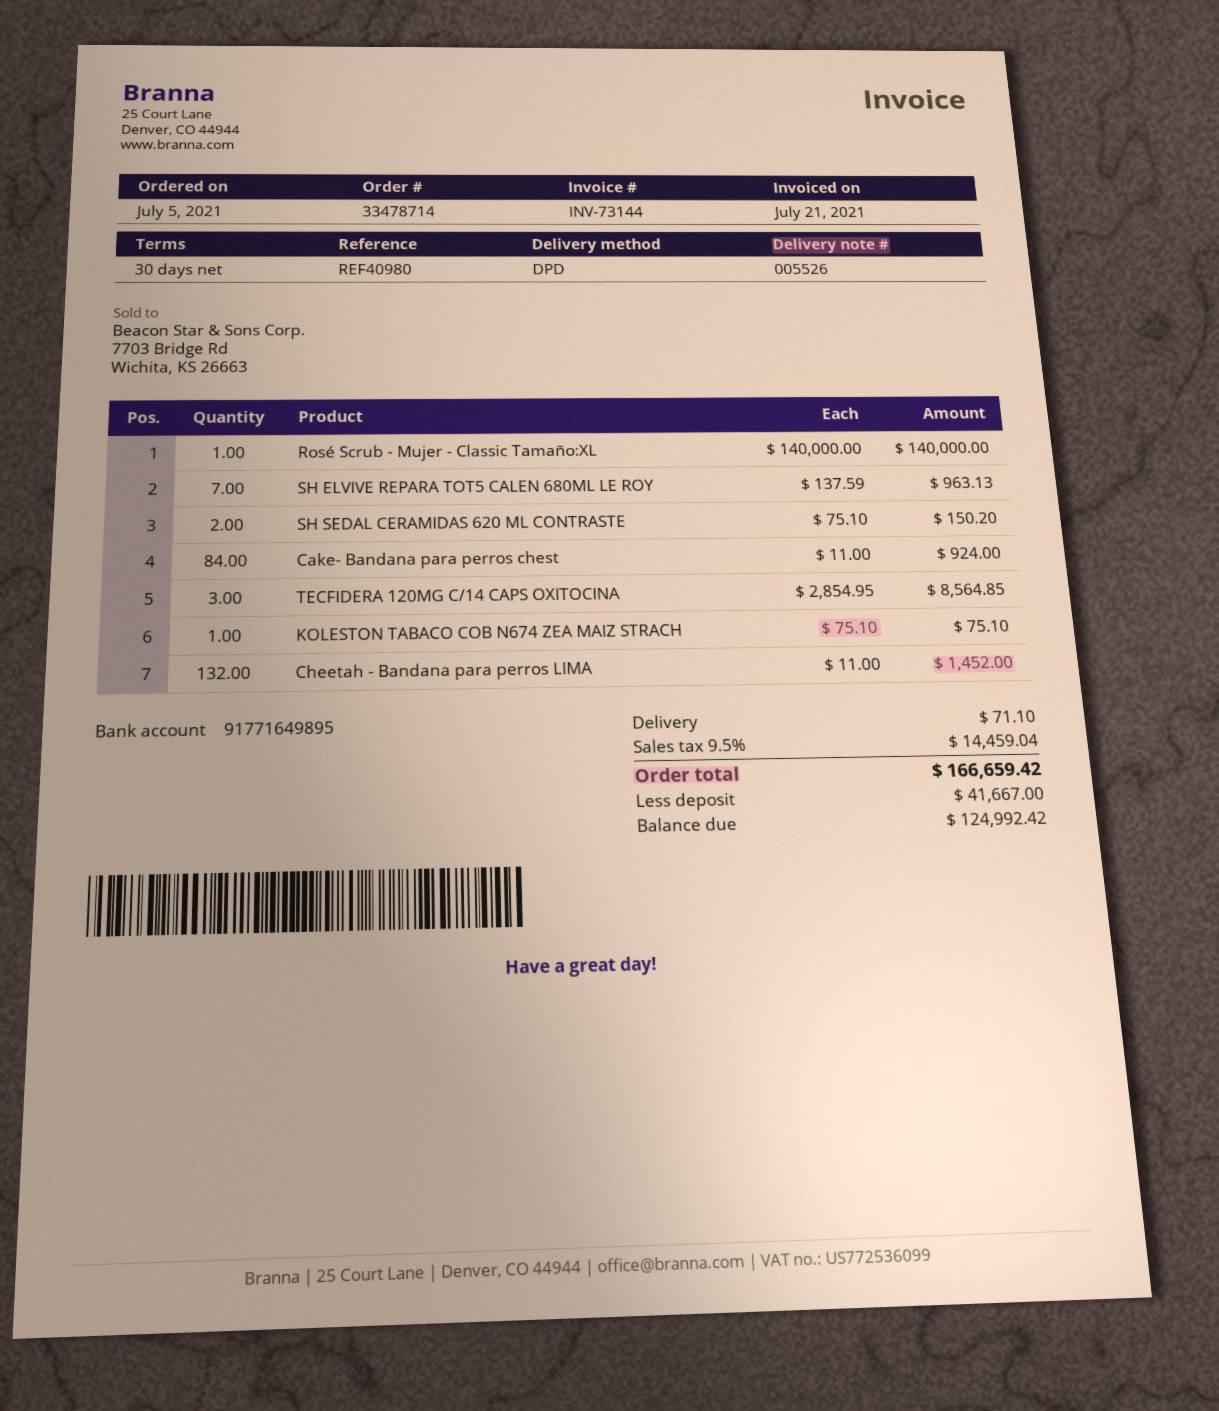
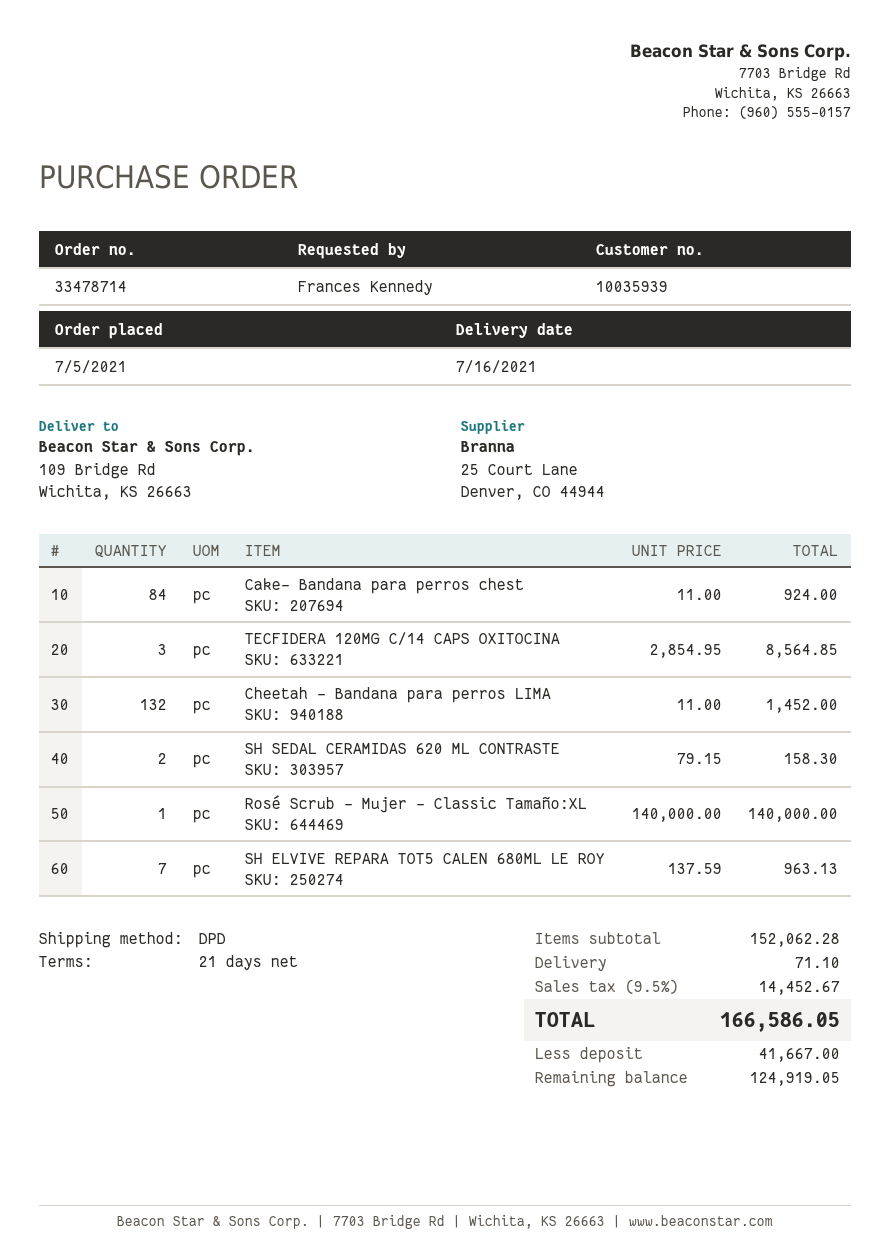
payment terms: 30 days -> 21 days
SH SEDAL CERAMIDAS 620 ML CONTRASTE: 2 x 75.10 = 150.20 -> 2 x 79.15 = 158.30
KOLESTON TABACO COB N674 ZEA MAIZ STRACH: 1 x 75.10 = 75.10 -> none
tax: 9.5% = 14459.04 -> 9.5% = 14452.67
total: 166659.42 -> 166586.05
balance: 124992.42 -> 124919.05

